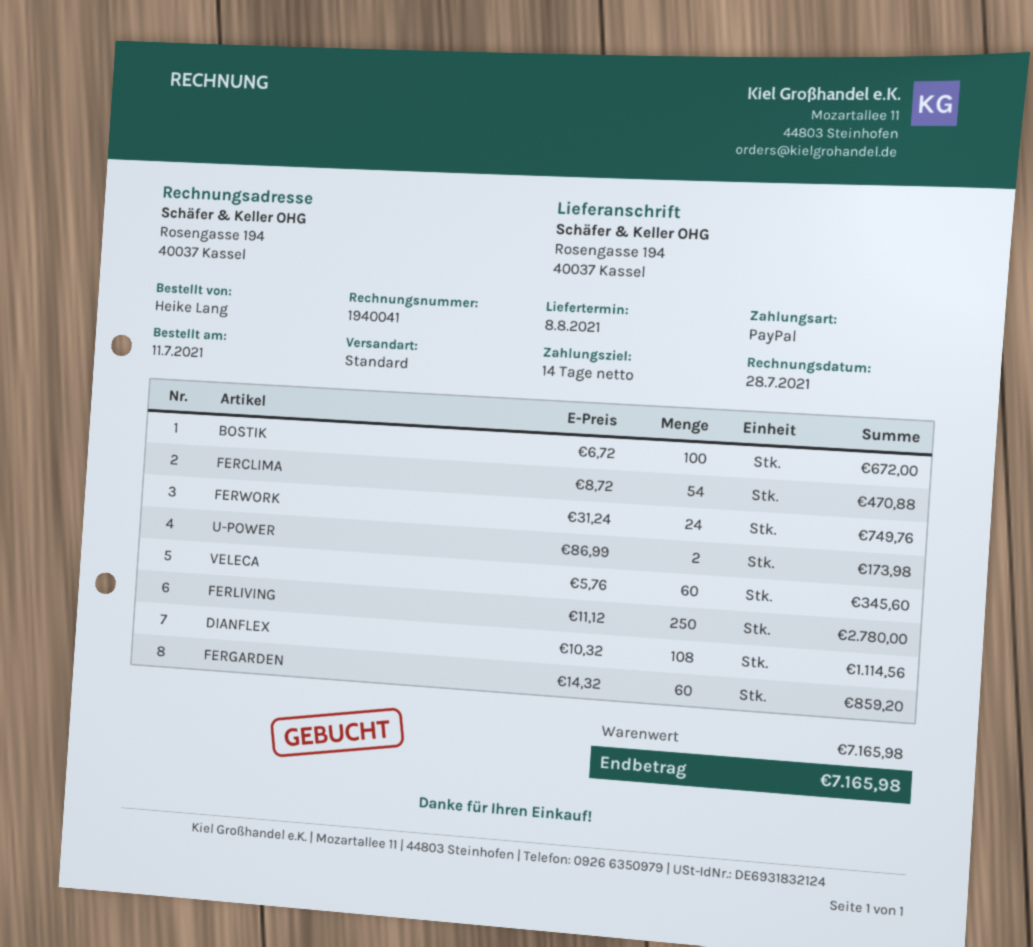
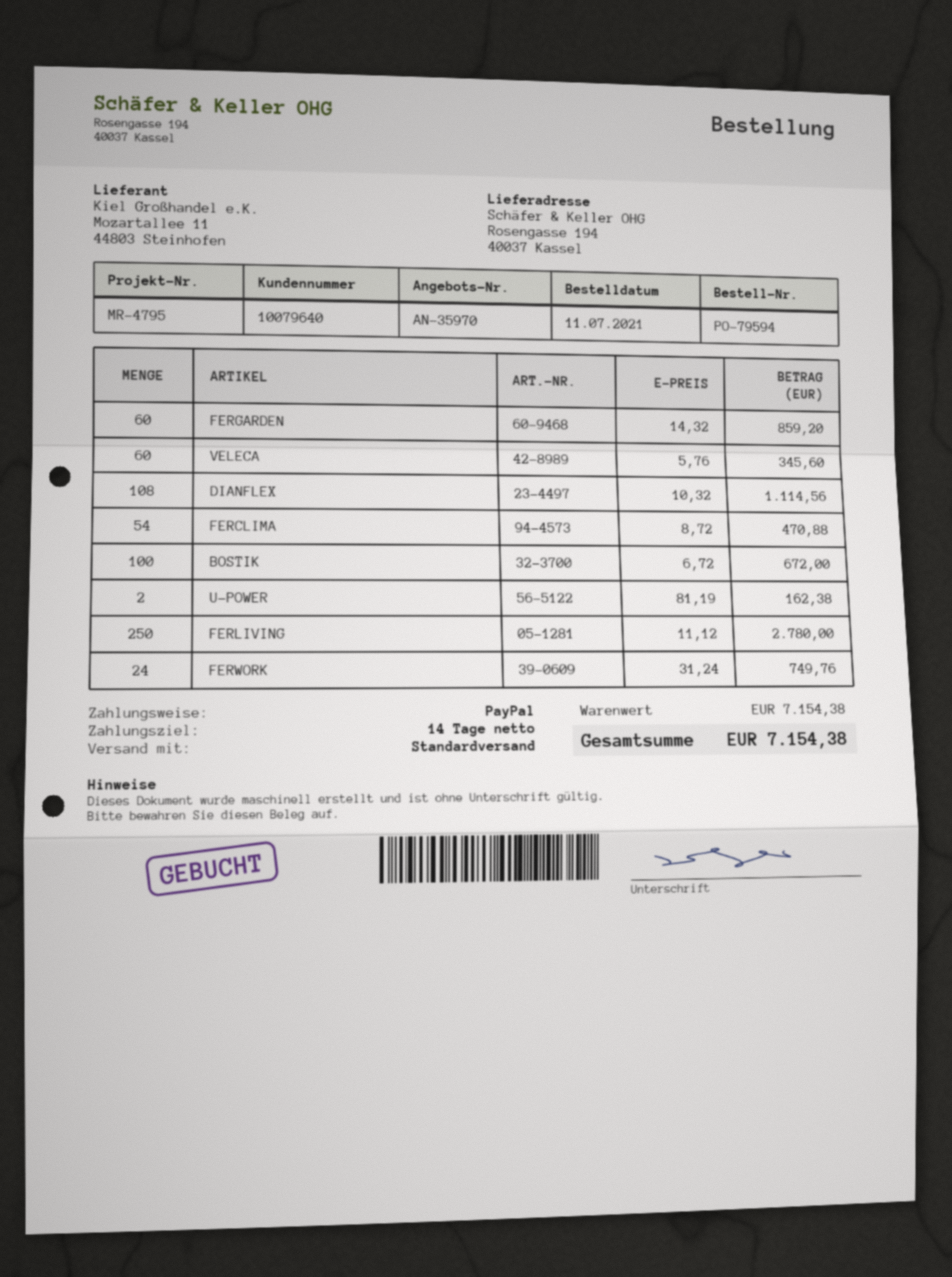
U-POWER: 2 x 86.99 = 173.98 -> 2 x 81.19 = 162.38
subtotal: 7165.98 -> 7154.38
total: 7165.98 -> 7154.38

